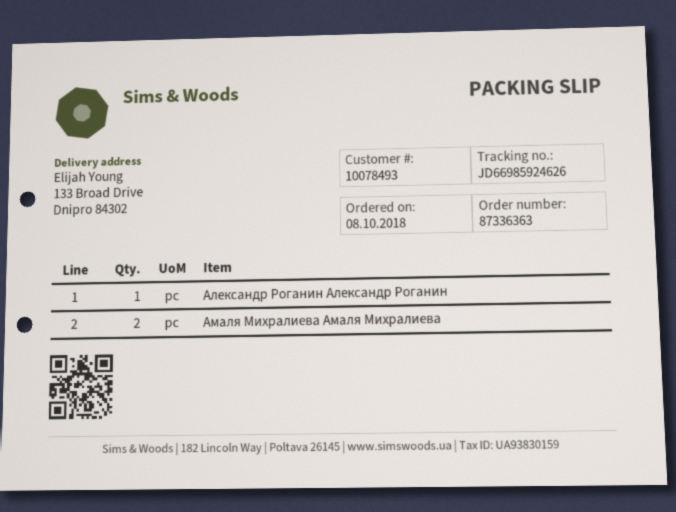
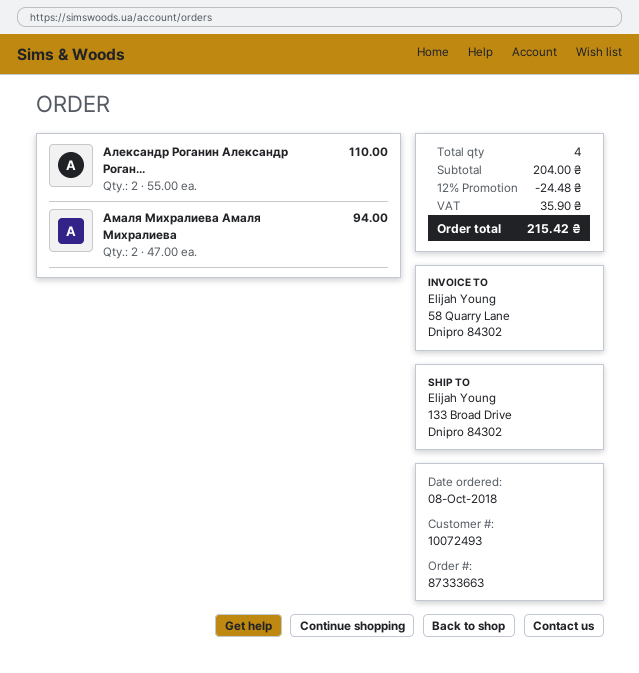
order number: 87336363 -> 87333663
customer number: 10078493 -> 10072493
Александр Роганин Александр Роганин: 1 -> 2

